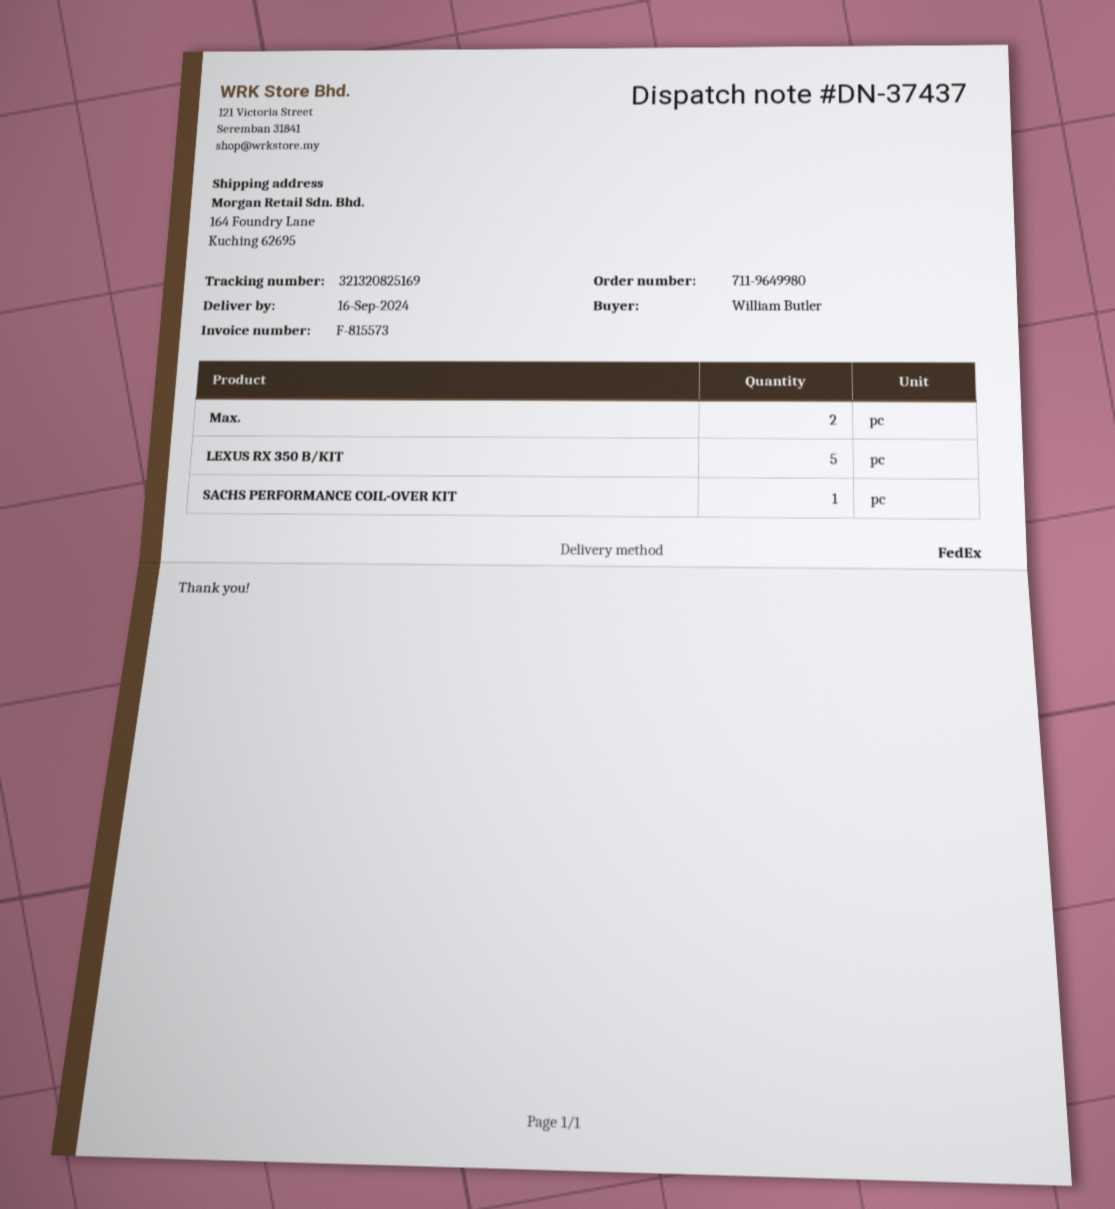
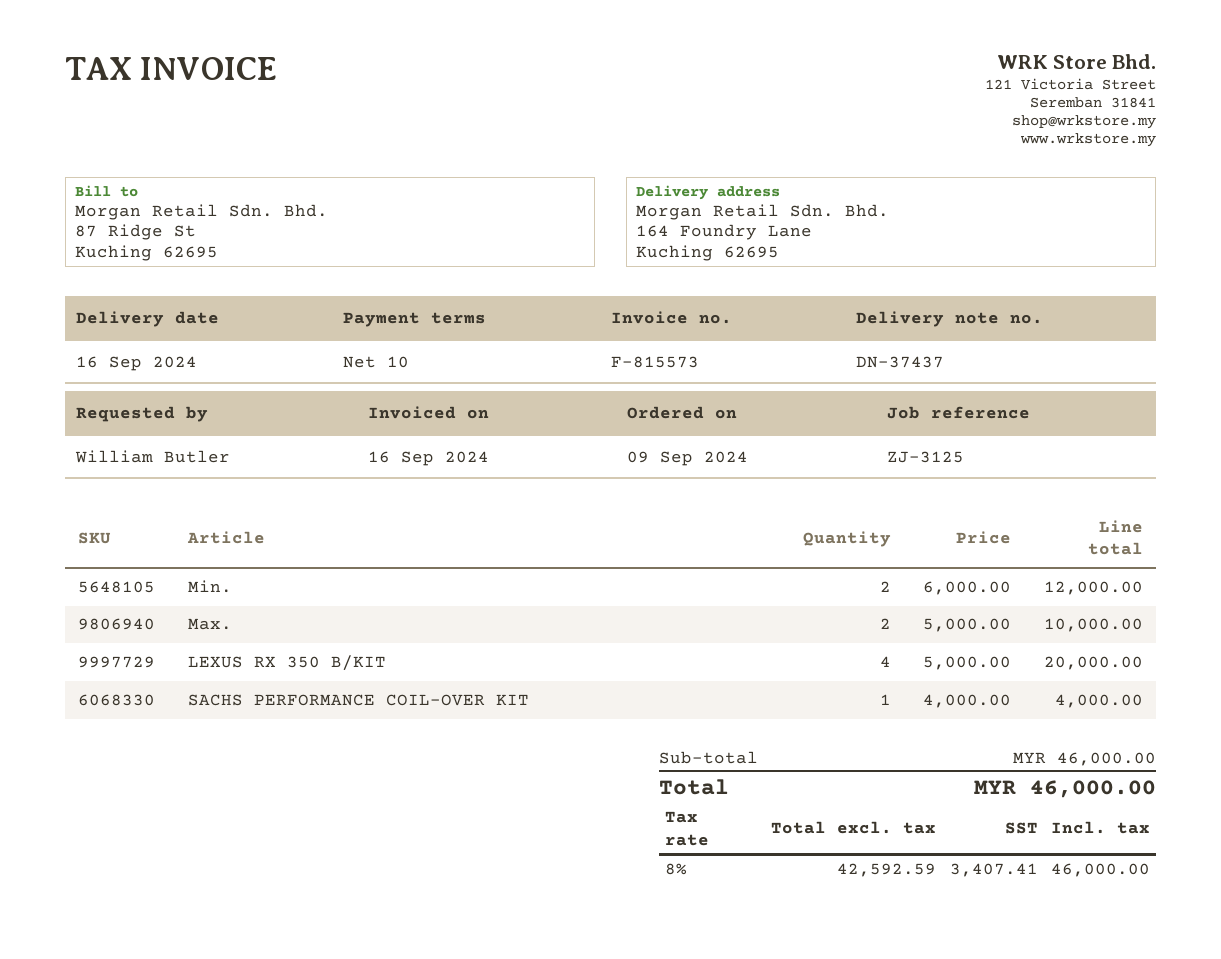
LEXUS RX 350 B/KIT: 5 -> 4
Min.: none -> 2

